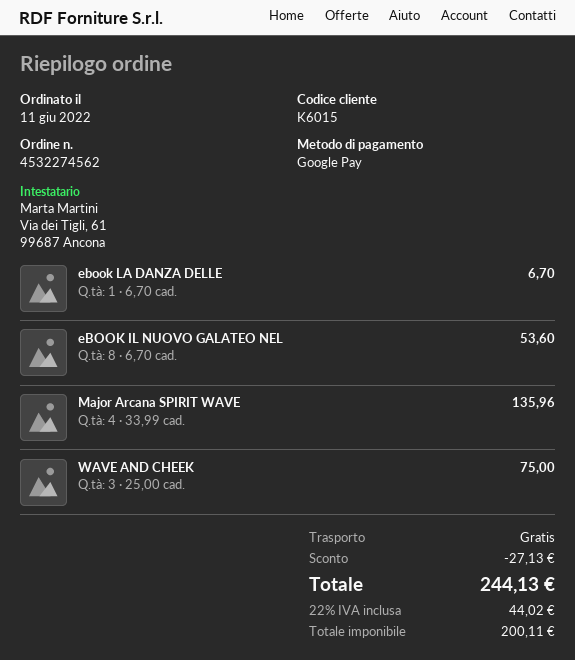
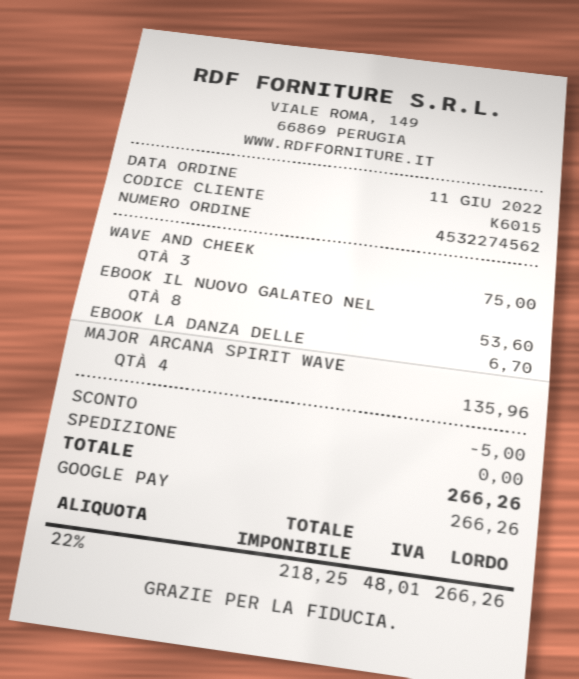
discount: 27.13 -> 5.00
net: 200.11 -> 218.25
tax: 22% = 44.02 -> 22% = 48.01
total: 244.13 -> 266.26

